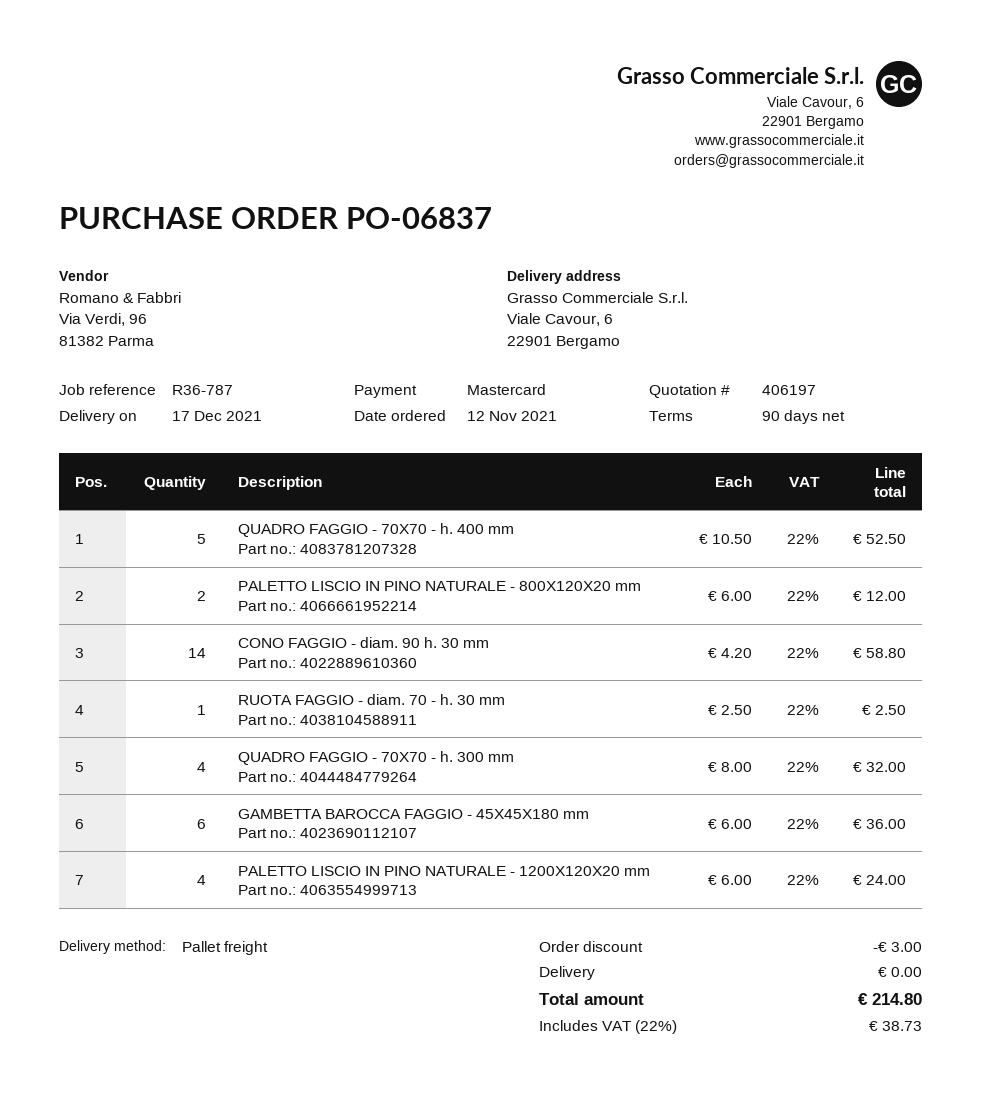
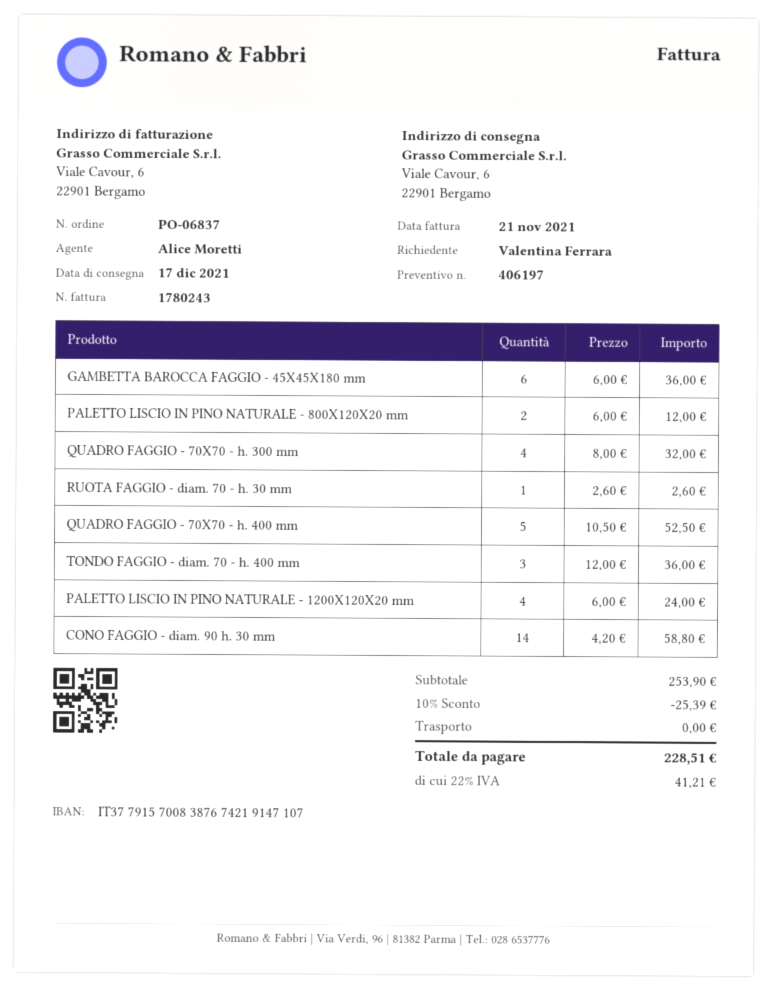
RUOTA FAGGIO - diam. 70 - h. 30 mm: 1 x 2.50 = 2.50 -> 1 x 2.60 = 2.60
TONDO FAGGIO - diam. 70 - h. 400 mm: none -> 3 x 12.00 = 36.00
discount: 3.00 -> 25.39
tax: 22% = 38.73 -> 22% = 41.21
total: 214.80 -> 228.51

